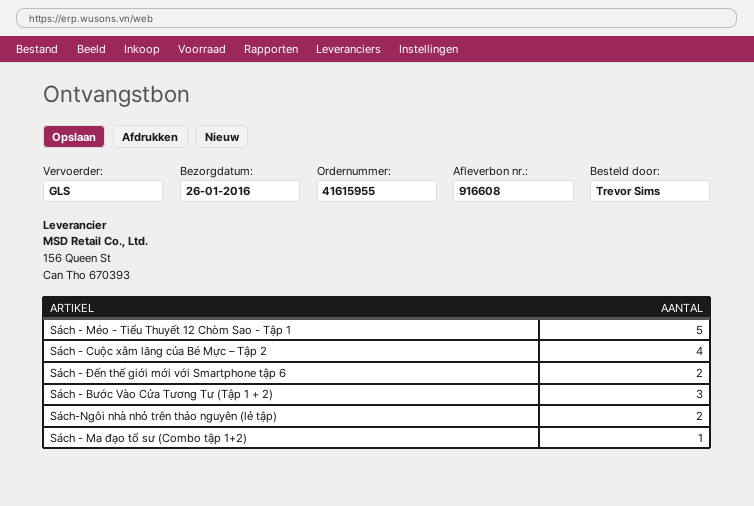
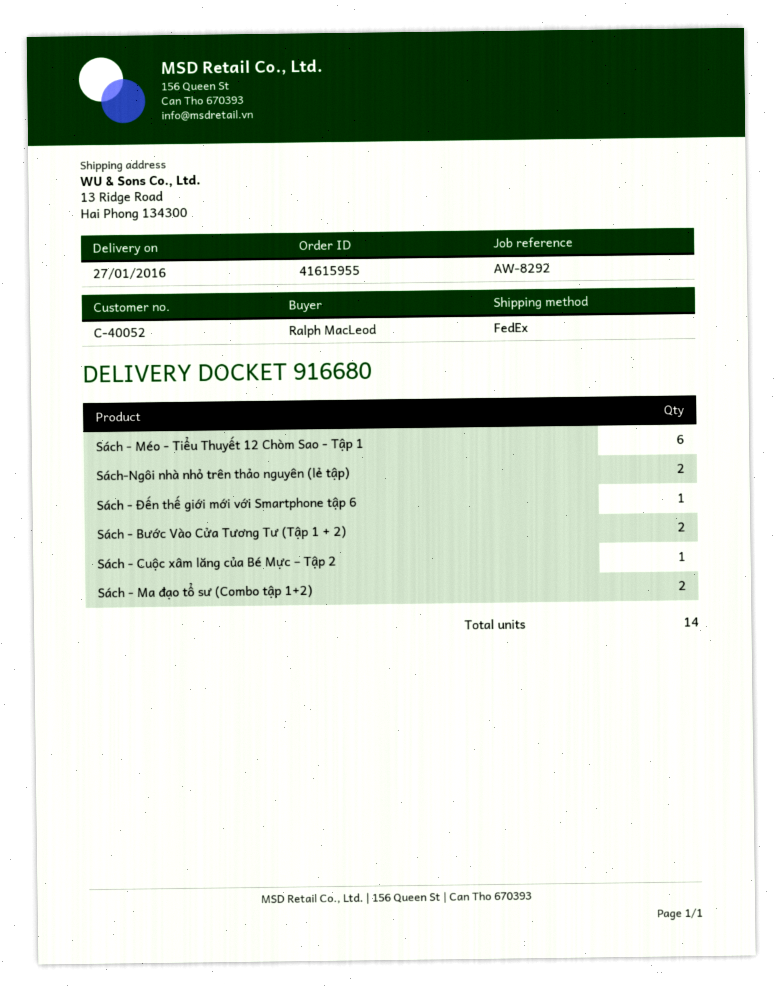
delivery note number: 916608 -> 916680
delivery date: 2016-01-26 -> 2016-01-27
ordered by: Trevor Sims -> Ralph MacLeod
shipping method: GLS -> FedEx
Sách - Méo - Tiểu Thuyết 12 Chòm Sao - Tập 1: 5 -> 6
Sách - Cuộc xâm lăng của Bé Mực – Tập 2: 4 -> 1
Sách - Đến thế giới mới với Smartphone tập 6: 2 -> 1
Sách - Bước Vào Cửa Tương Tư (Tập 1 + 2): 3 -> 2
Sách - Ma đạo tổ sư (Combo tập 1+2): 1 -> 2

